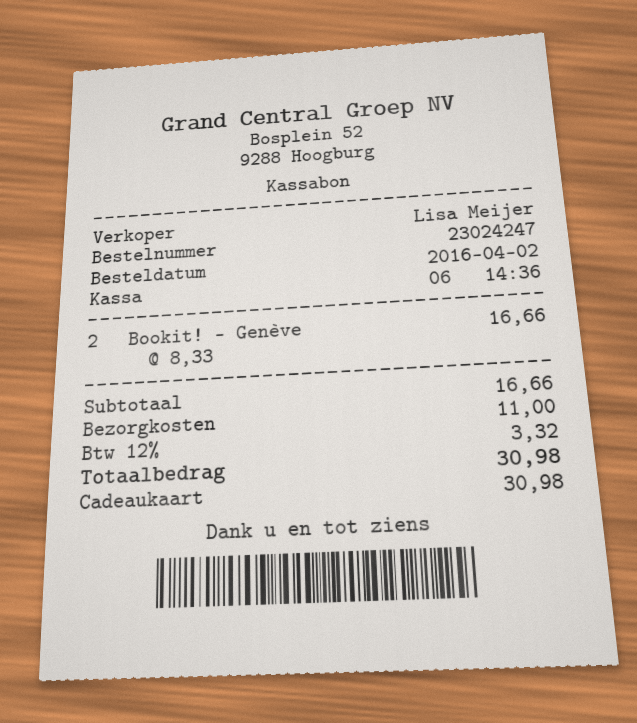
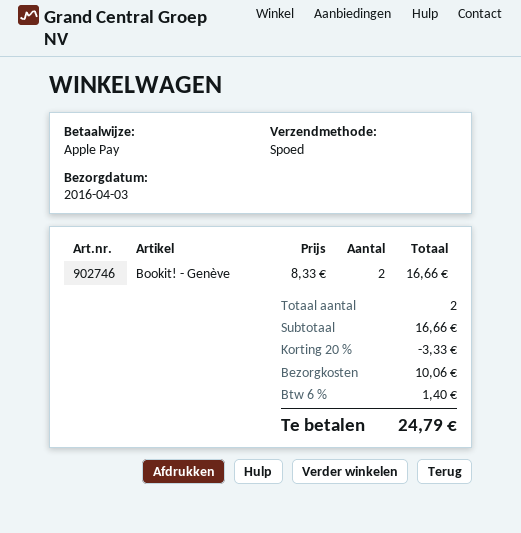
payment method: gift card -> Apple Pay
discount: none -> 20% = 3.33
shipping: 11.00 -> 10.06
tax: 12% = 3.32 -> 6% = 1.40
total: 30.98 -> 24.79

